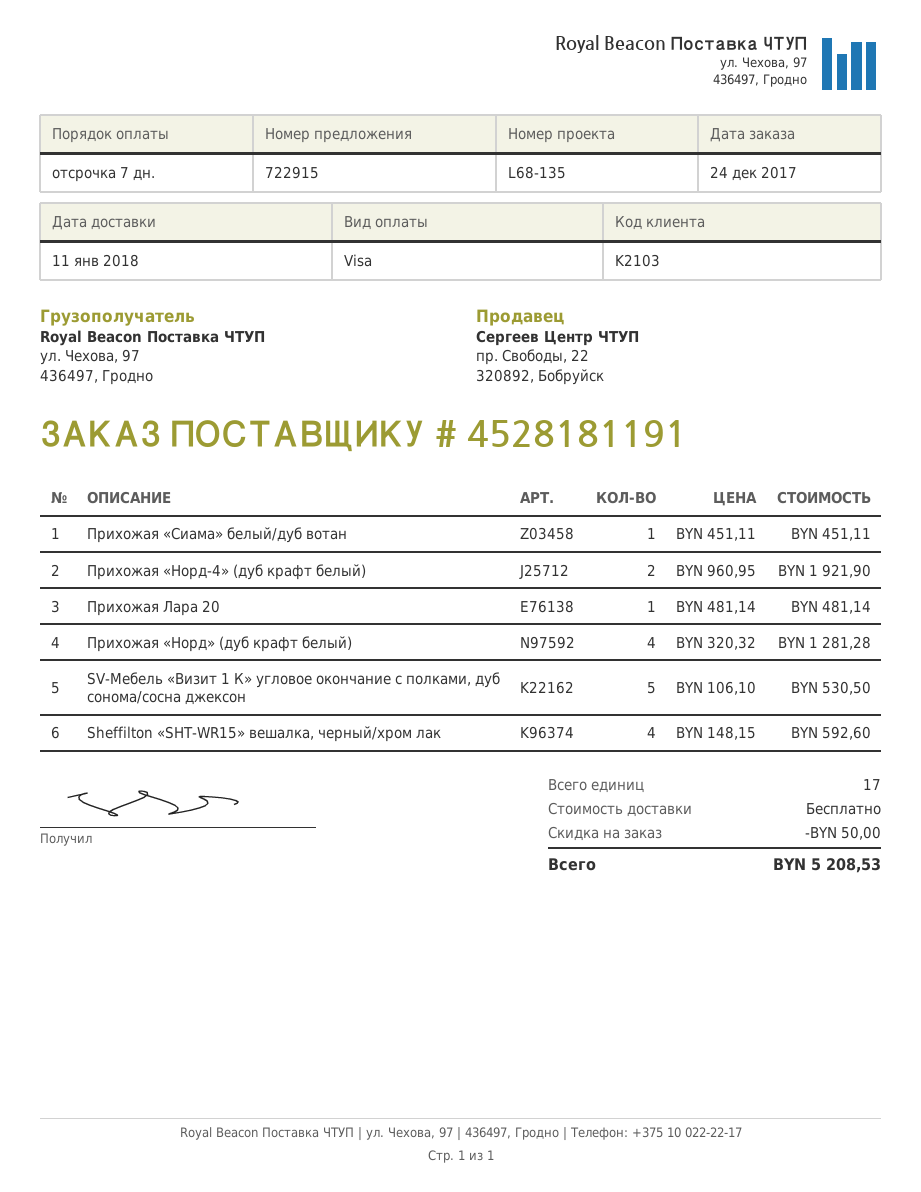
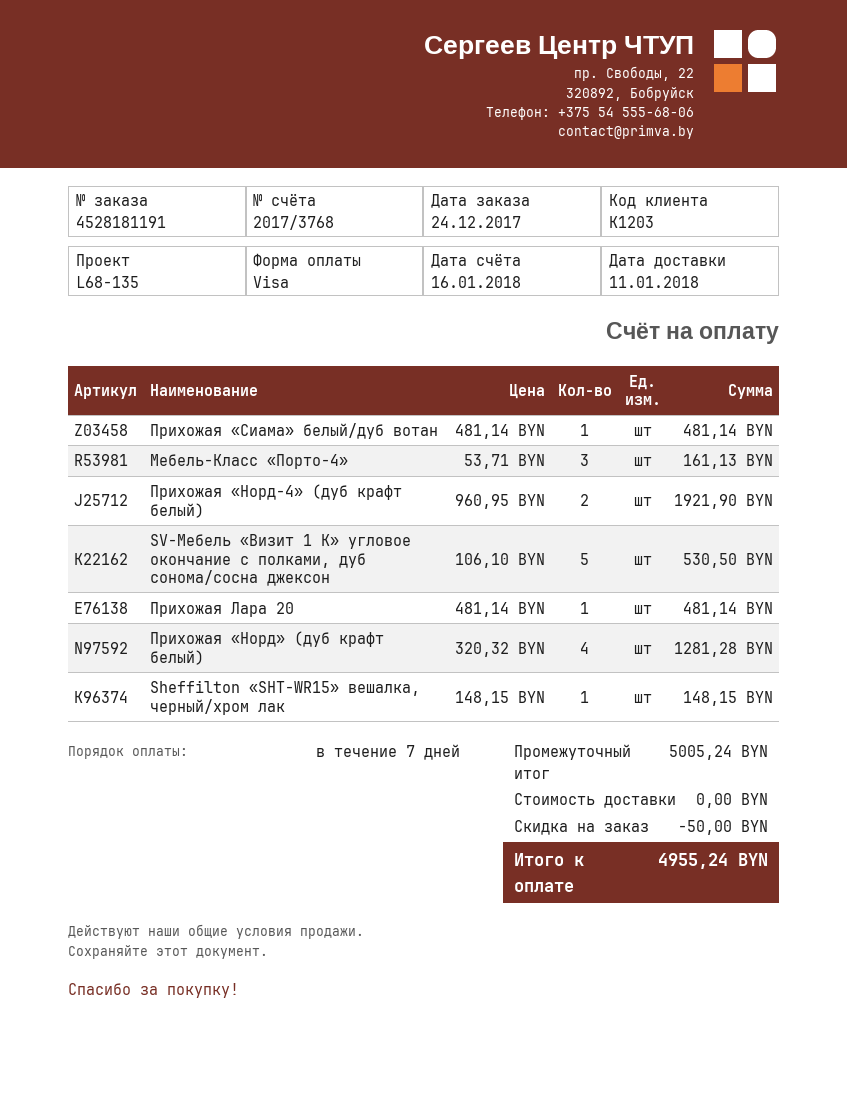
customer number: K2103 -> K1203
Прихожая «Сиама» белый/дуб вотан: 1 x 451.11 = 451.11 -> 1 x 481.14 = 481.14
Sheffilton «SHT-WR15» вешалка, черный/хром лак: 4 x 148.15 = 592.60 -> 1 x 148.15 = 148.15
Мебель-Класс «Порто-4»: none -> 3 x 53.71 = 161.13
total: 5208.53 -> 4955.24

